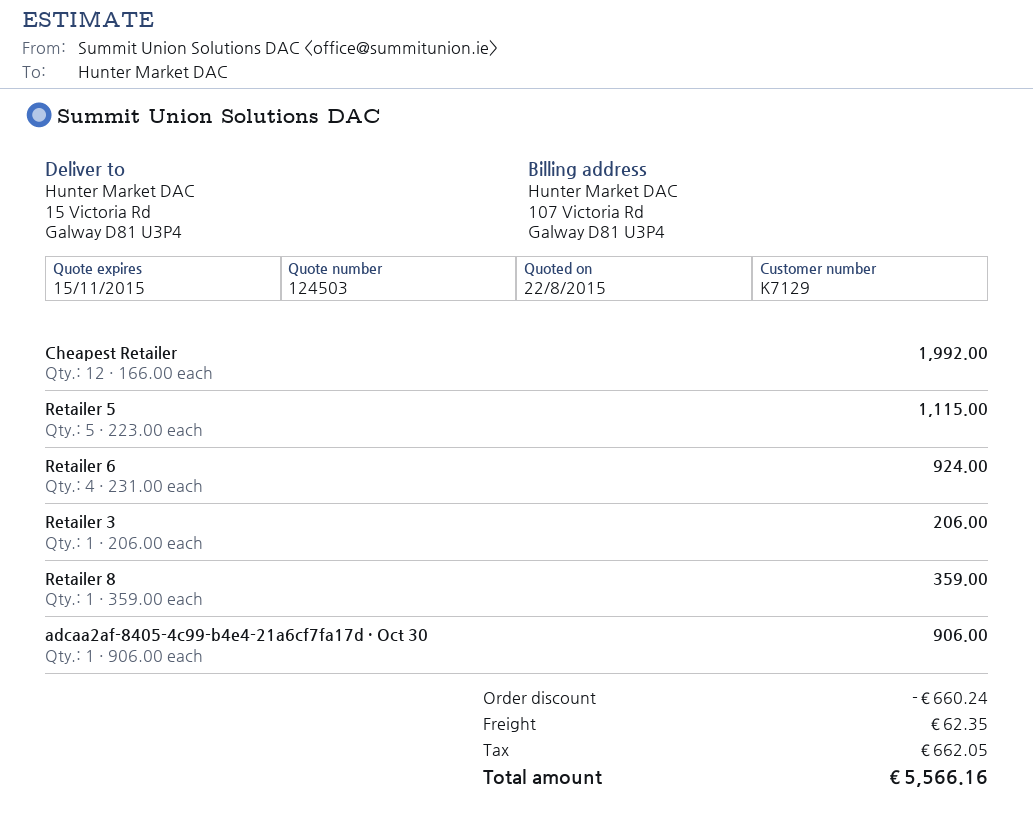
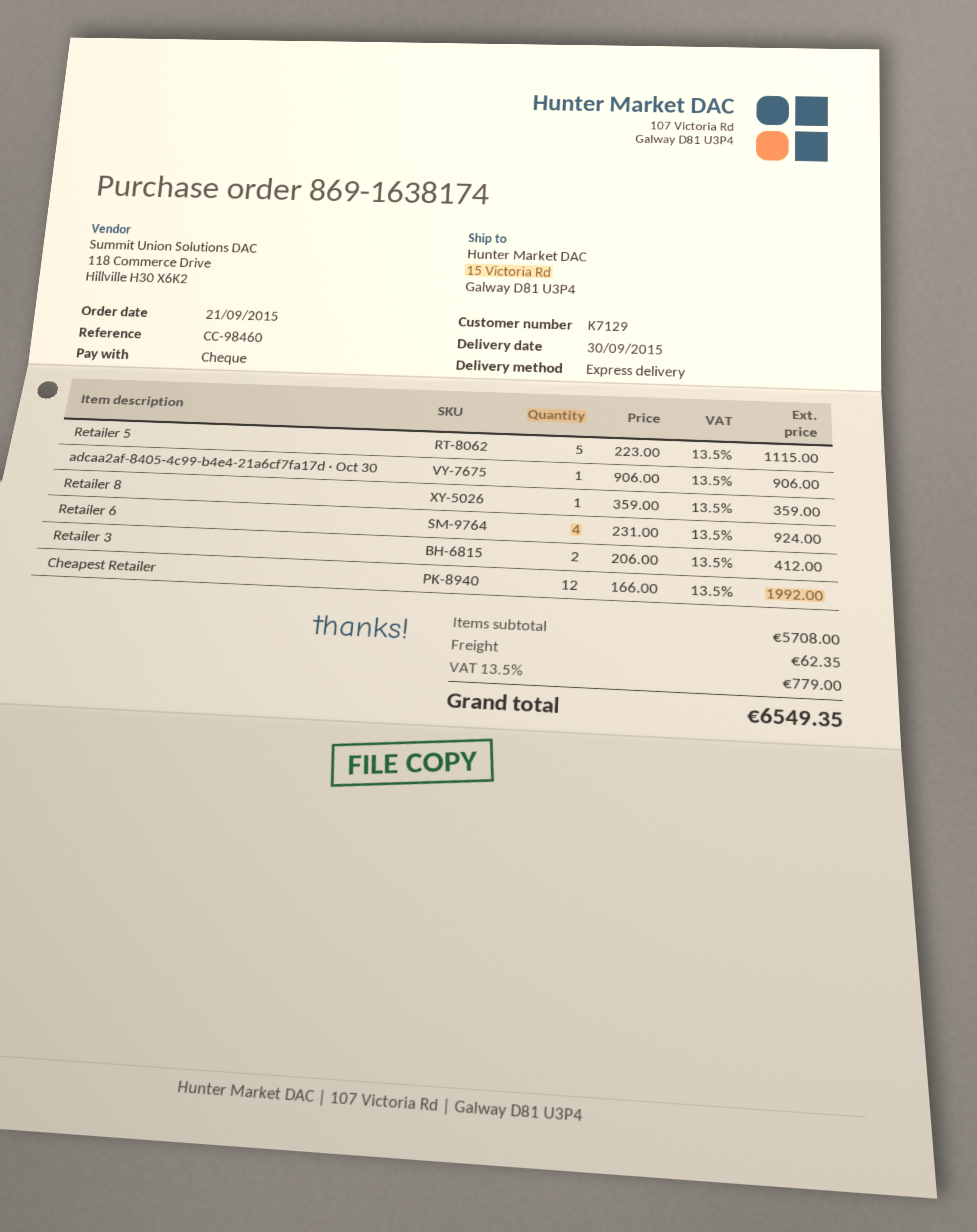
Retailer 3: 1 x 206.00 = 206.00 -> 2 x 206.00 = 412.00
discount: 660.24 -> none
tax: 662.05 -> 779.00
total: 5566.16 -> 6549.35

